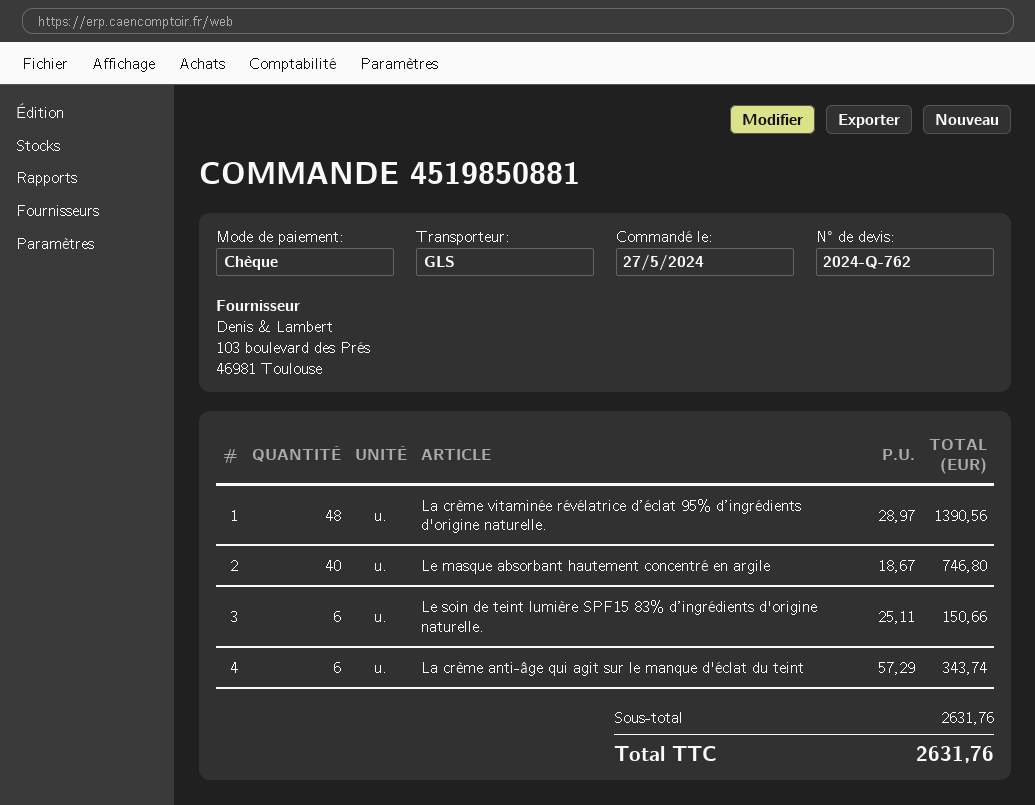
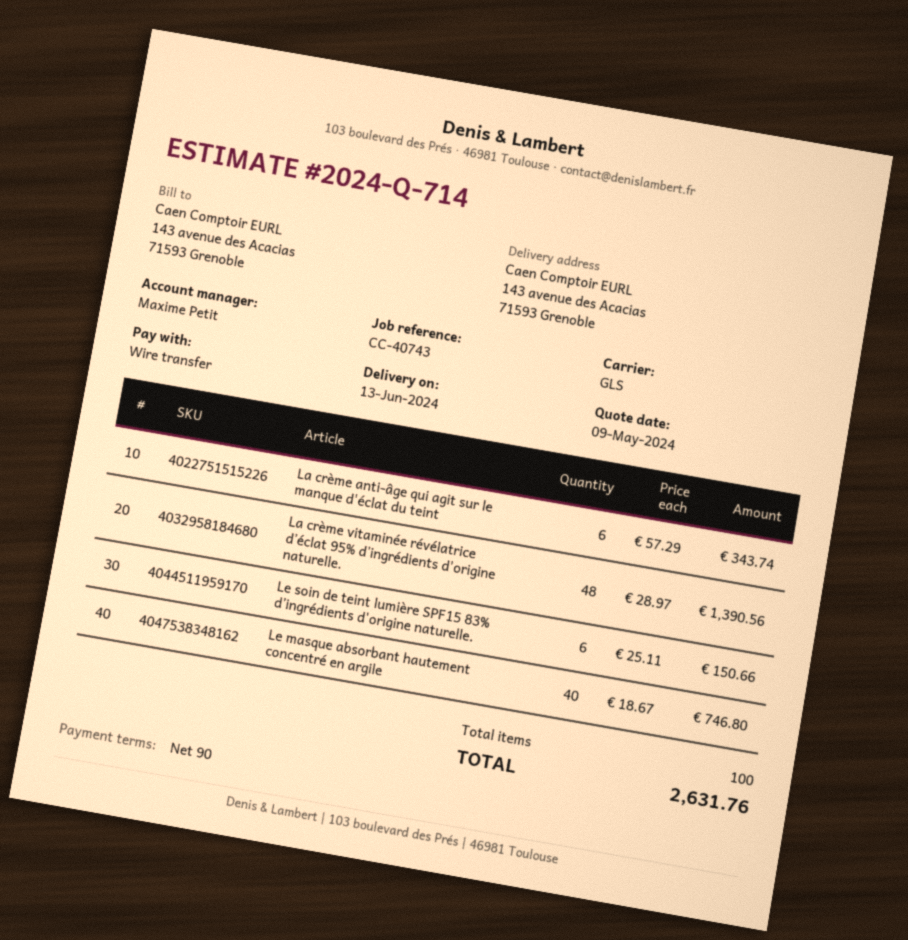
quote number: 2024-Q-762 -> 2024-Q-714
payment method: cheque -> bank transfer

